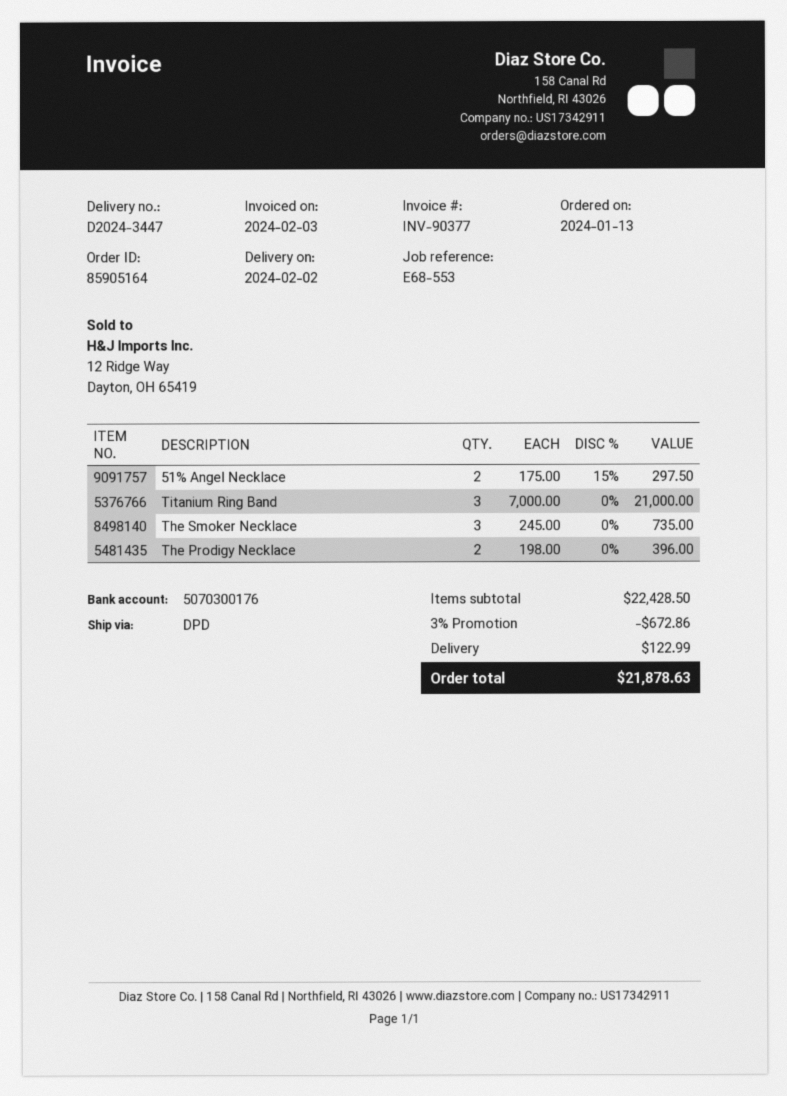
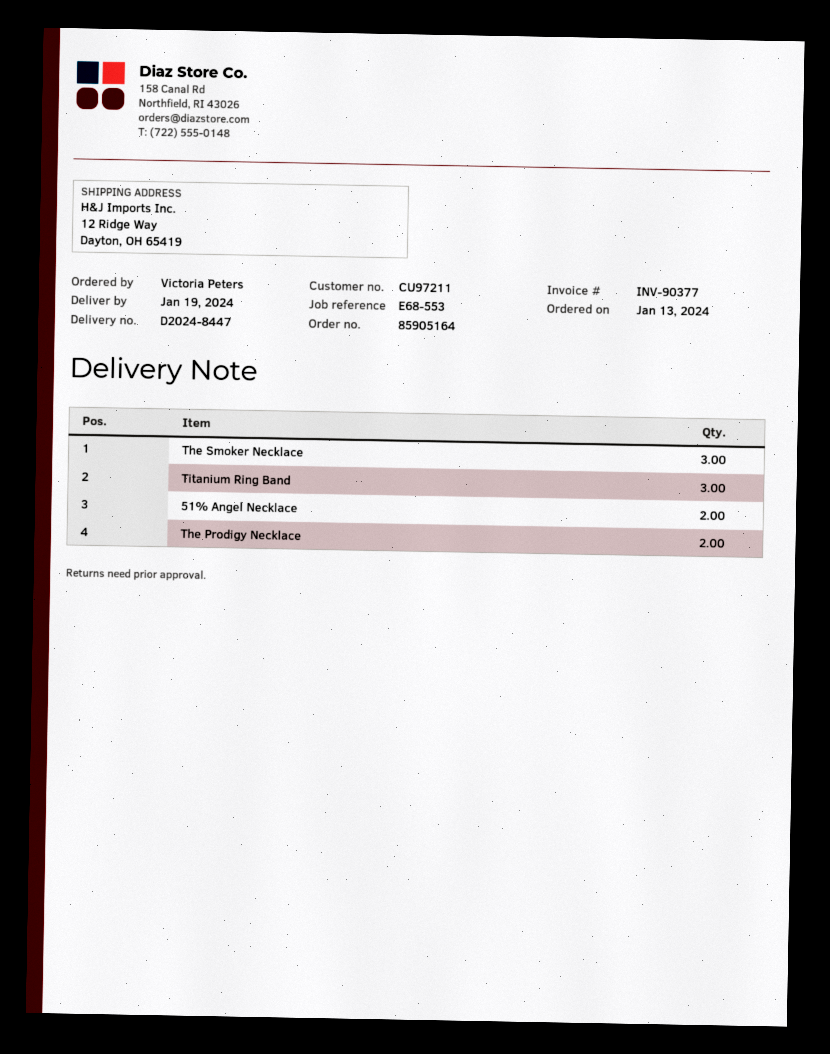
delivery note number: D2024-3447 -> D2024-8447
delivery date: 2024-02-02 -> 2024-01-19

